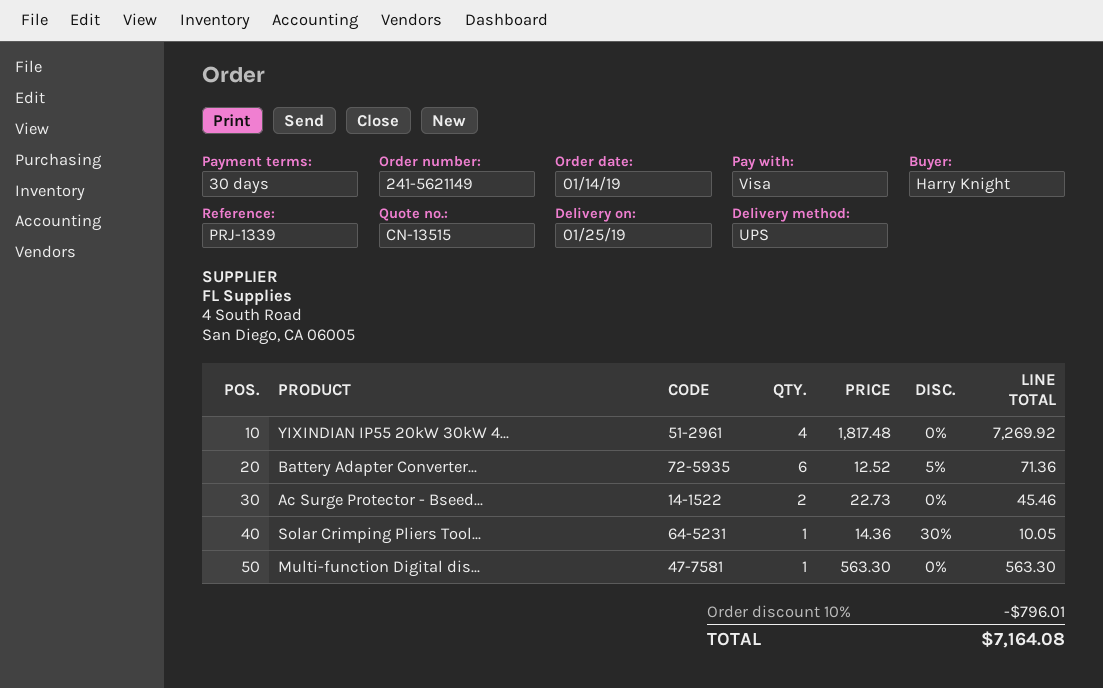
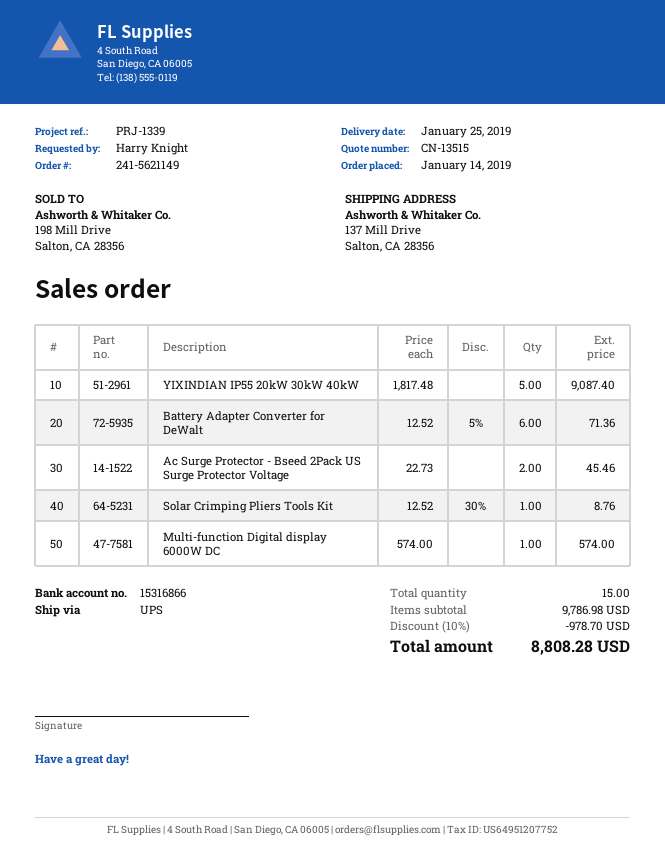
YIXINDIAN IP55 20kW 30kW 4...: 4 x 1817.48 = 7269.92 -> 5 x 1817.48 = 9087.40
Solar Crimping Pliers Tool...: 1 x 14.36 - 30% = 10.05 -> 1 x 12.52 - 30% = 8.76
Multi-function Digital dis...: 1 x 563.30 = 563.30 -> 1 x 574.00 = 574.00
discount: 10% = 796.01 -> 10% = 978.70
total: 7164.08 -> 8808.28

